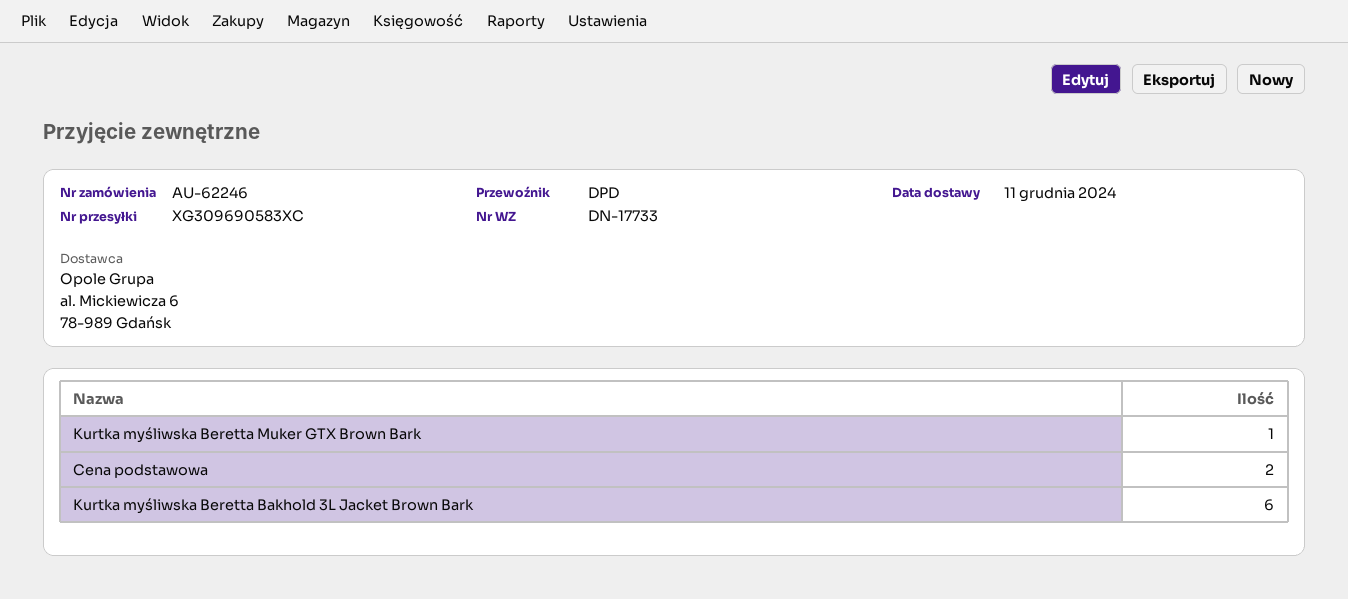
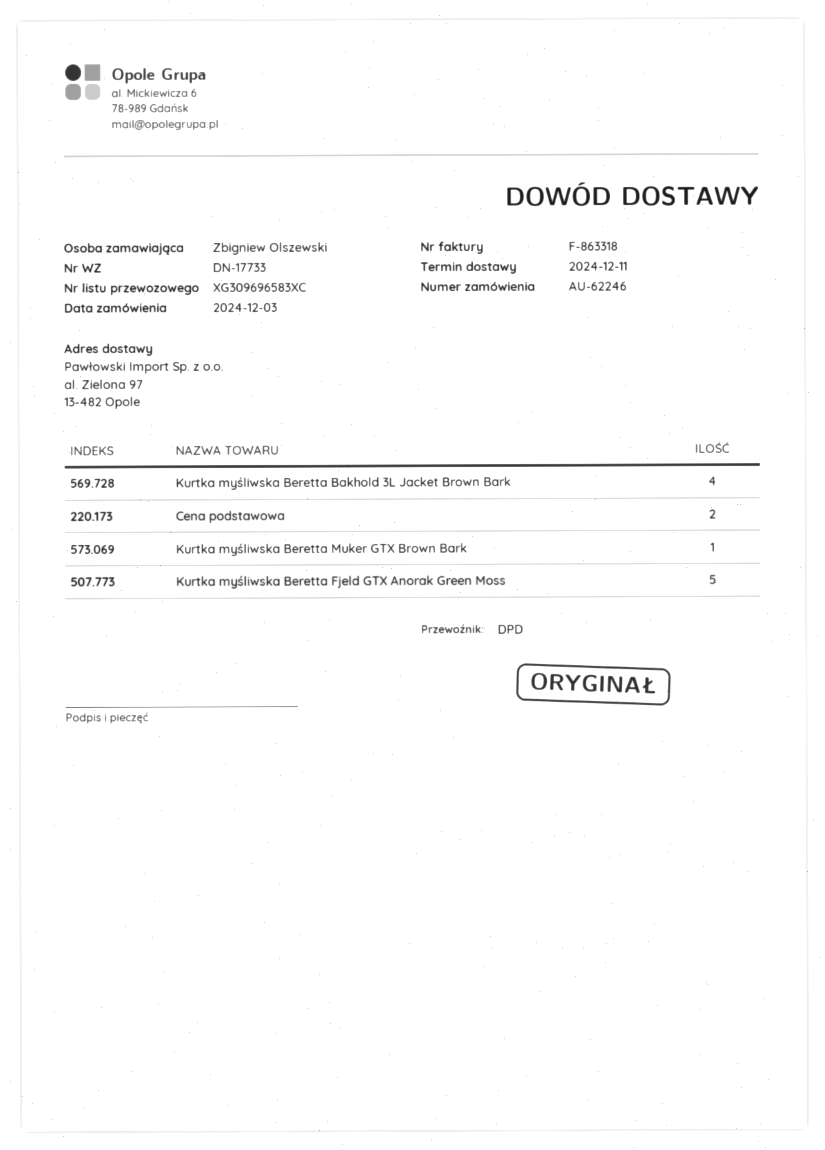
tracking number: XG309690583XC -> XG309696583XC
Kurtka myśliwska Beretta Bakhold 3L Jacket Brown Bark: 6 -> 4
Kurtka myśliwska Beretta Fjeld GTX Anorak Green Moss: none -> 5

